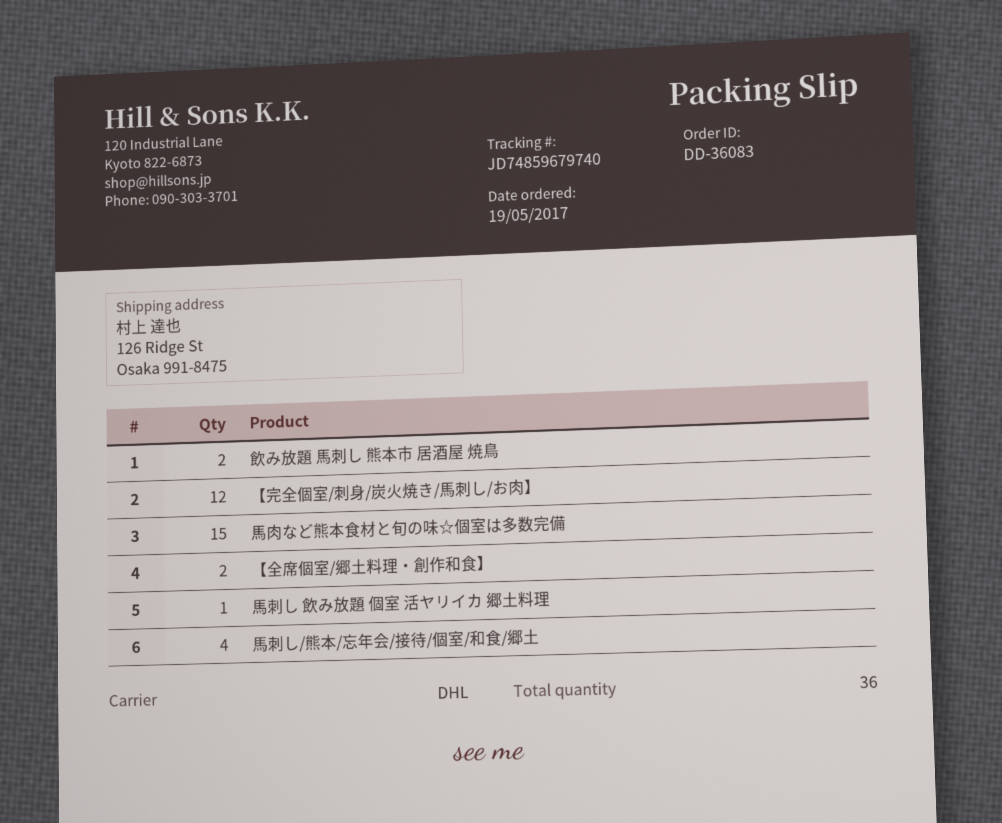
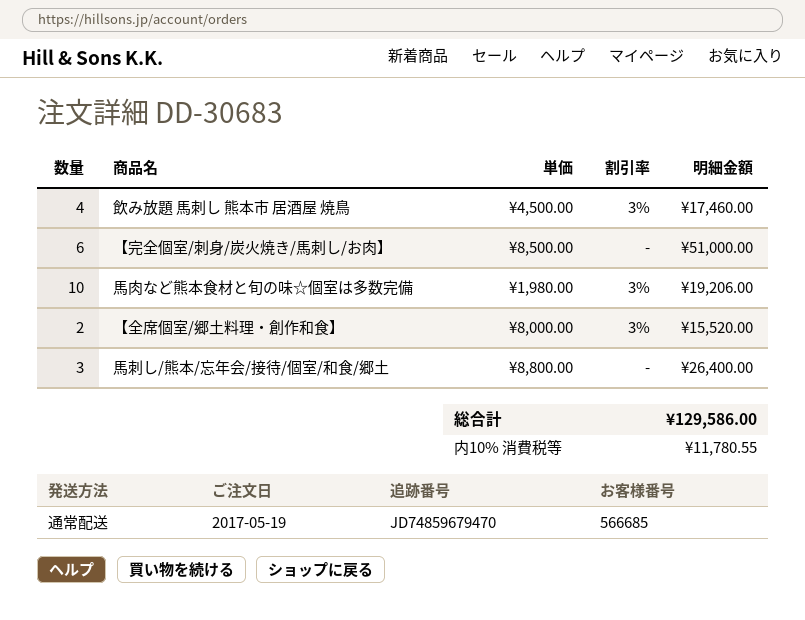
order number: DD-36083 -> DD-30683
shipping method: DHL -> standard
tracking number: JD74859679740 -> JD74859679470
飲み放題 馬刺し 熊本市 居酒屋 焼鳥: 2 -> 4
【完全個室/刺身/炭火焼き/馬刺し/お肉】: 12 -> 6
馬肉など熊本食材と旬の味☆個室は多数完備: 15 -> 10
馬刺し 飲み放題 個室 活ヤリイカ 郷土料理: 1 -> none
馬刺し/熊本/忘年会/接待/個室/和食/郷土: 4 -> 3

